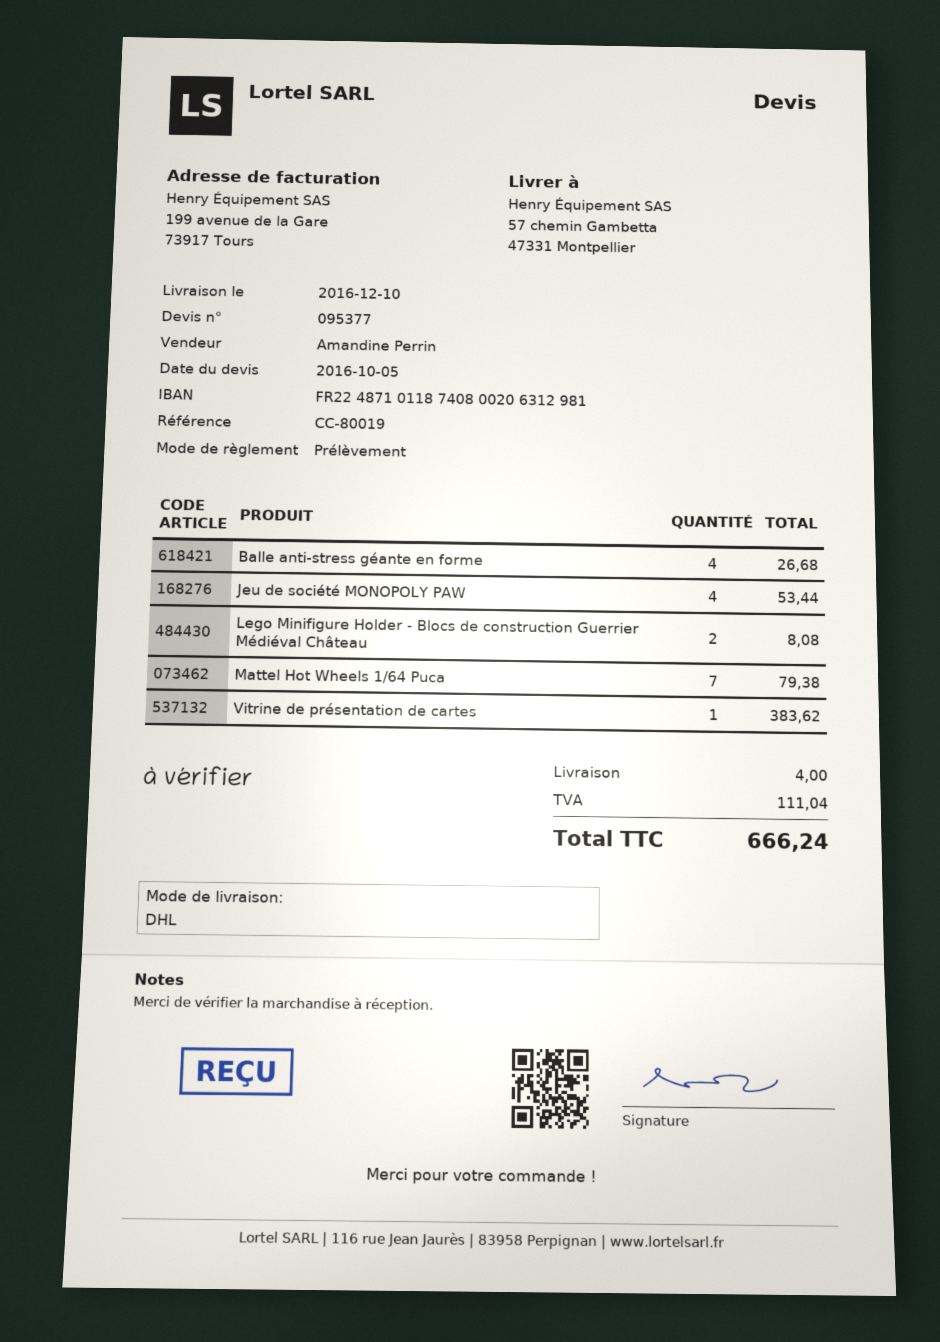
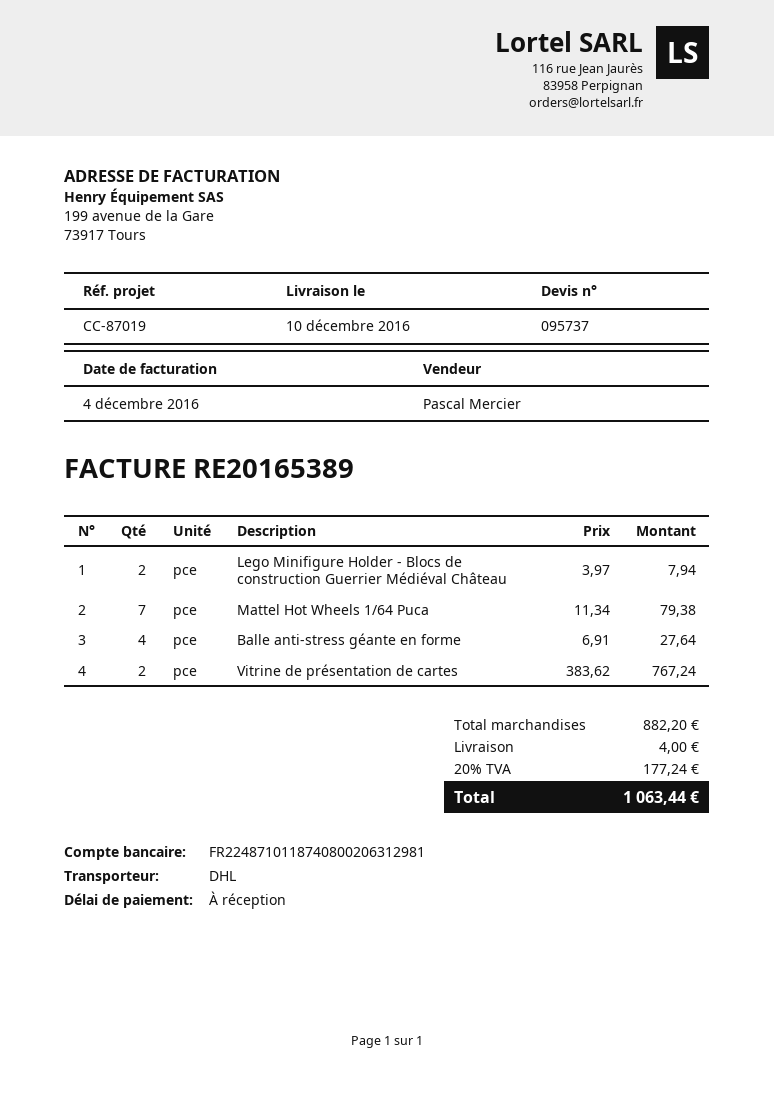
quote number: 095377 -> 095737
reference: CC-80019 -> CC-87019
sales rep: Amandine Perrin -> Pascal Mercier
Balle anti-stress géante en forme: 4 for 26.68 -> 4 for 27.64
Jeu de société MONOPOLY PAW: 4 for 53.44 -> none
Lego Minifigure Holder - Blocs de construction Guerrier Médiéval Château: 2 for 8.08 -> 2 for 7.94
Vitrine de présentation de cartes: 1 for 383.62 -> 2 for 767.24
tax: 111.04 -> 177.24
total: 666.24 -> 1063.44

